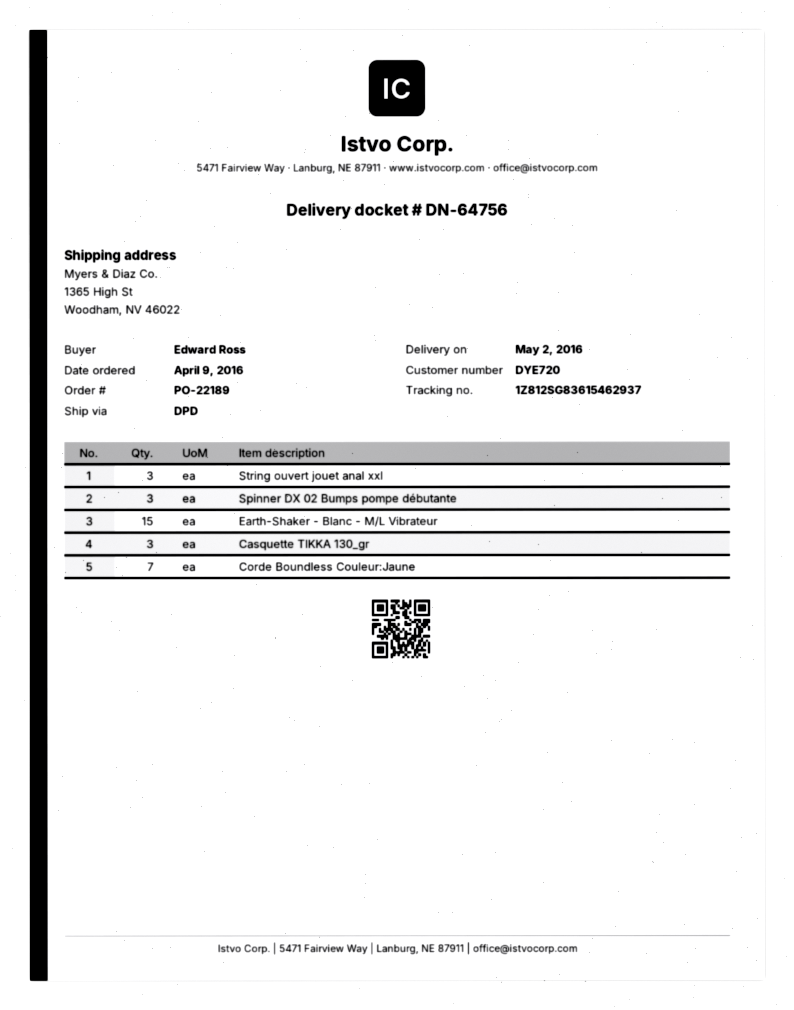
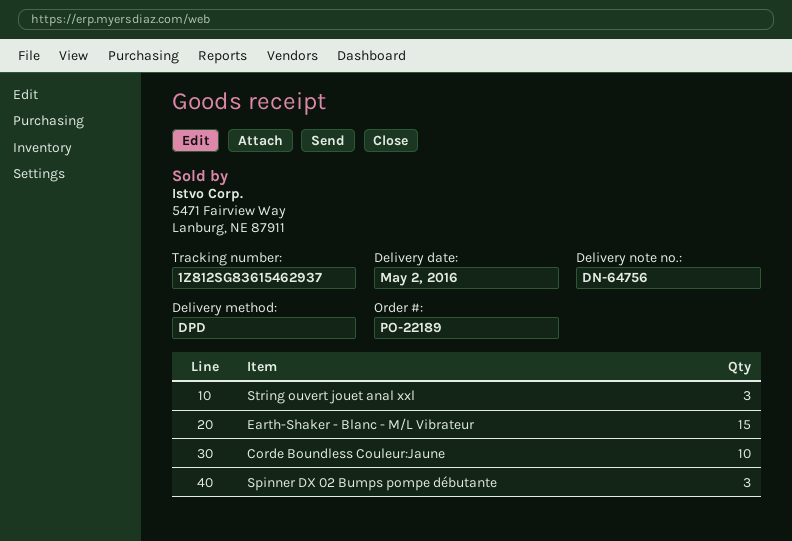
Casquette TIKKA 130_gr: 3 -> none
Corde Boundless Couleur:Jaune: 7 -> 10

